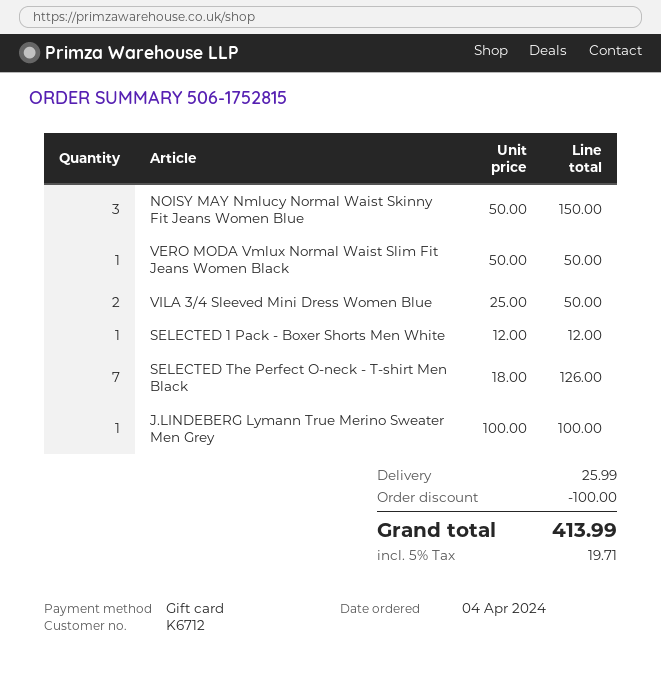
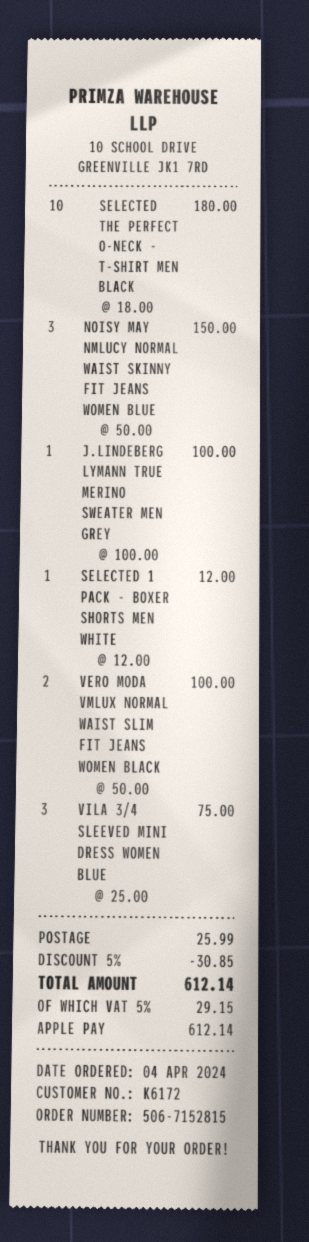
order number: 506-1752815 -> 506-7152815
customer number: K6712 -> K6172
payment method: gift card -> Apple Pay
VERO MODA Vmlux Normal Waist Slim Fit Jeans Women Black: 1 x 50.00 = 50.00 -> 2 x 50.00 = 100.00
VILA 3/4 Sleeved Mini Dress Women Blue: 2 x 25.00 = 50.00 -> 3 x 25.00 = 75.00
SELECTED The Perfect O-neck - T-shirt Men Black: 7 x 18.00 = 126.00 -> 10 x 18.00 = 180.00
discount: 100.00 -> 30.85
tax: 5% = 19.71 -> 5% = 29.15
total: 413.99 -> 612.14

